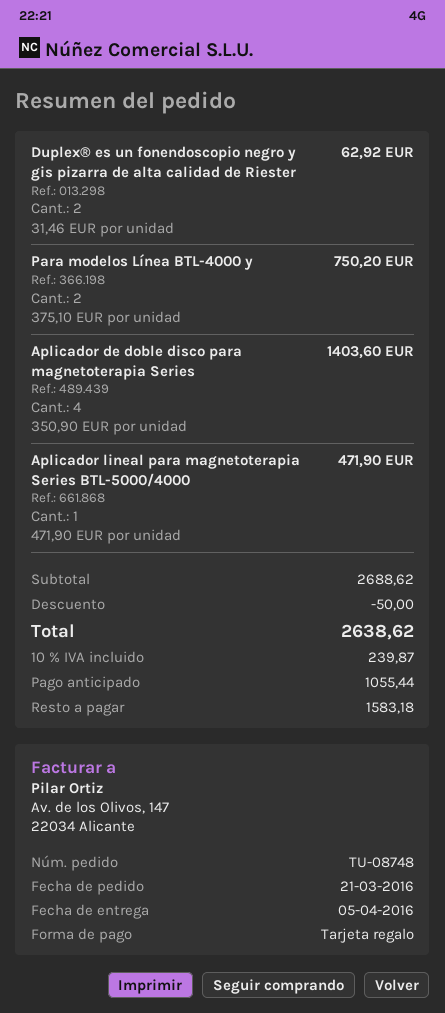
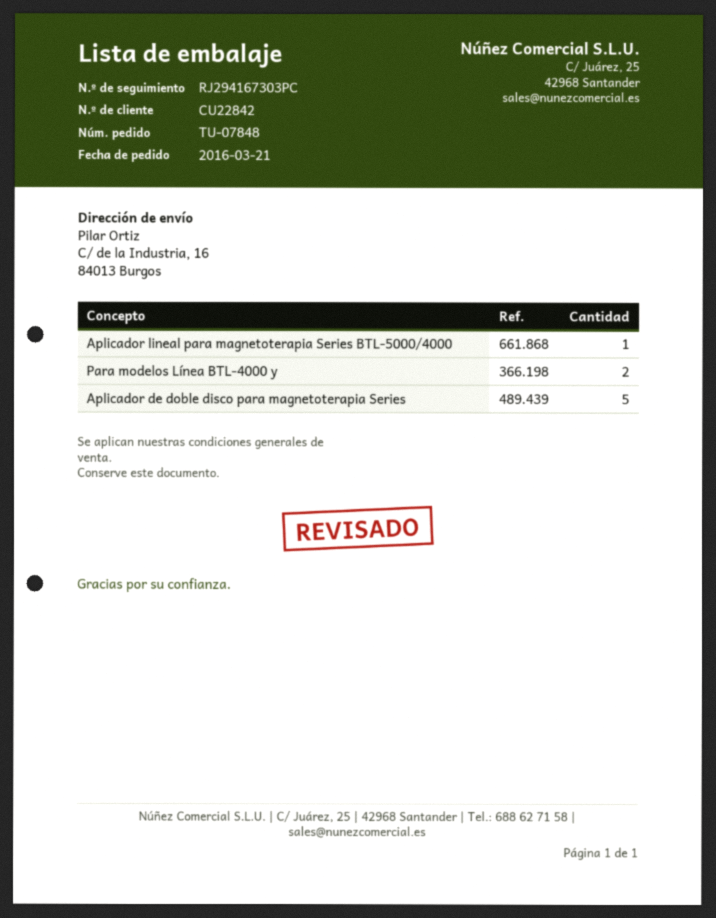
order number: TU-08748 -> TU-07848
Duplex® es un fonendoscopio negro y gis pizarra de alta calidad de Riester: 2 -> none
Aplicador de doble disco para magnetoterapia Series: 4 -> 5

